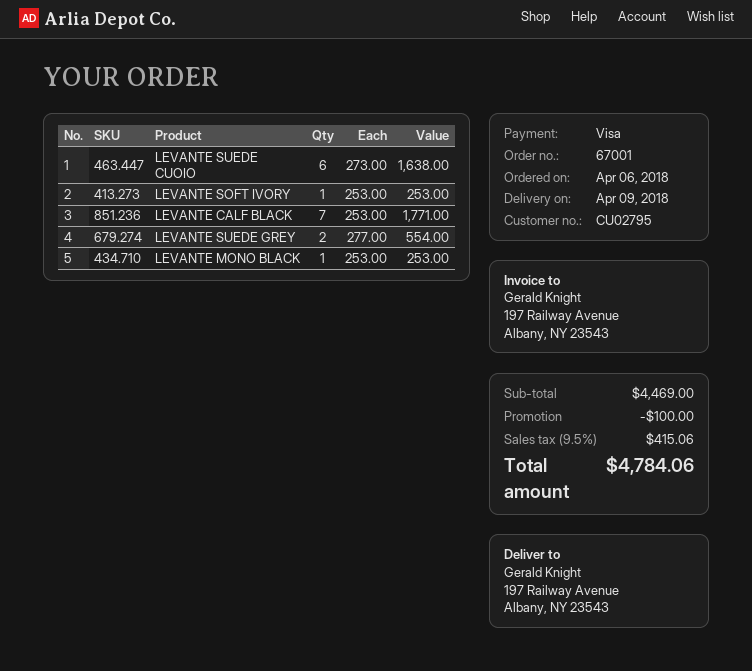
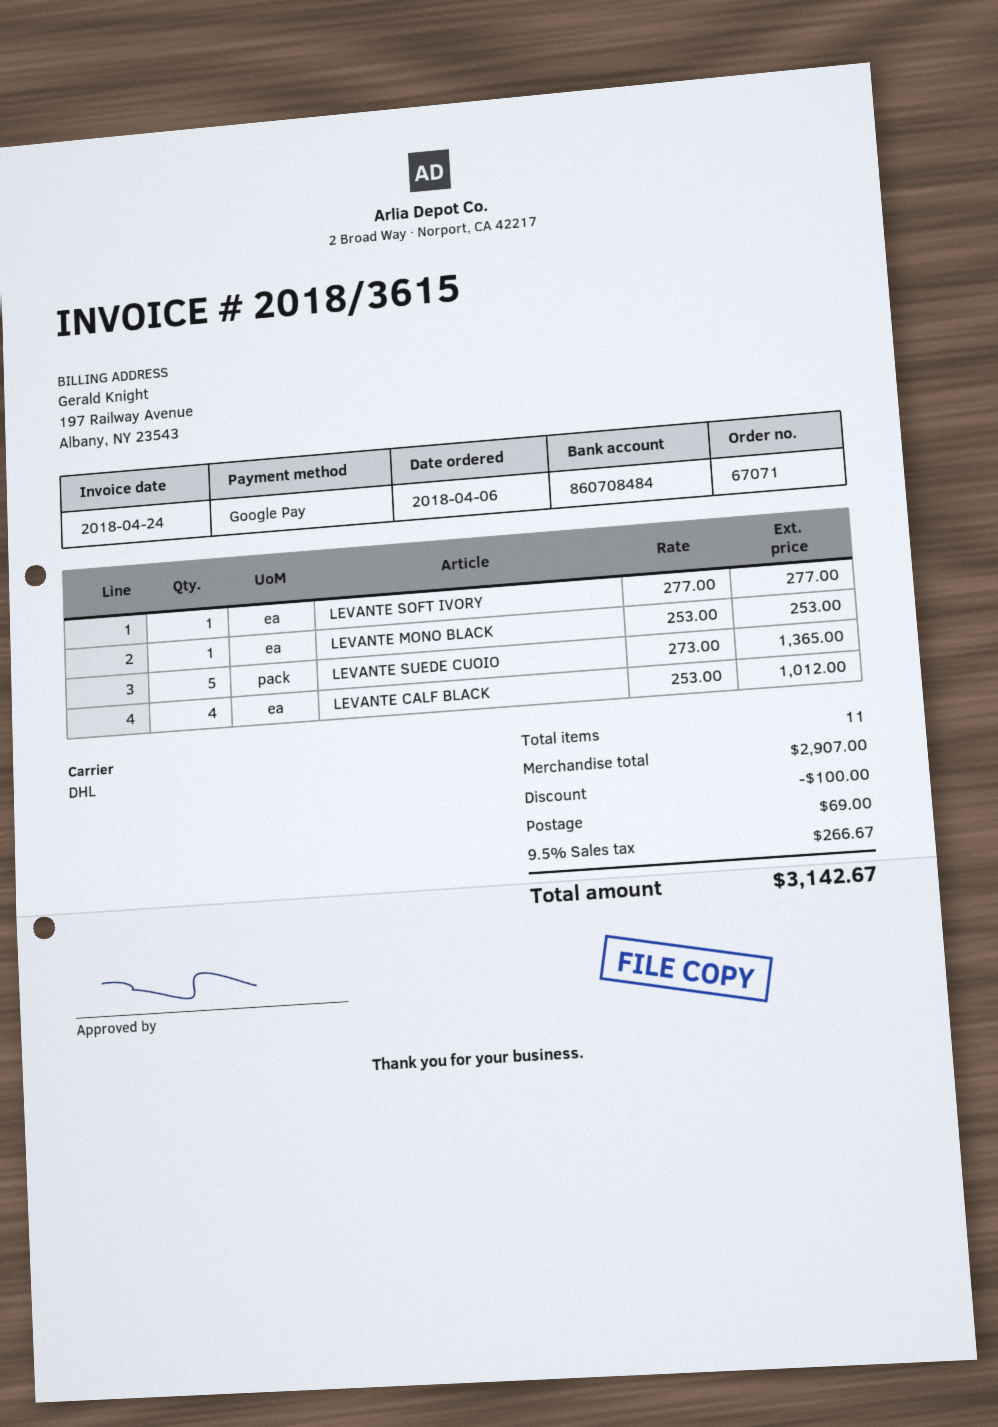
order number: 67001 -> 67071
payment method: Visa -> Google Pay
LEVANTE SUEDE CUOIO: 6 x 273.00 = 1638.00 -> 5 x 273.00 = 1365.00
LEVANTE SOFT IVORY: 1 x 253.00 = 253.00 -> 1 x 277.00 = 277.00
LEVANTE CALF BLACK: 7 x 253.00 = 1771.00 -> 4 x 253.00 = 1012.00
LEVANTE SUEDE GREY: 2 x 277.00 = 554.00 -> none
subtotal: 4469.00 -> 2907.00
shipping: none -> 69.00
tax: 9.5% = 415.06 -> 9.5% = 266.67
total: 4784.06 -> 3142.67

